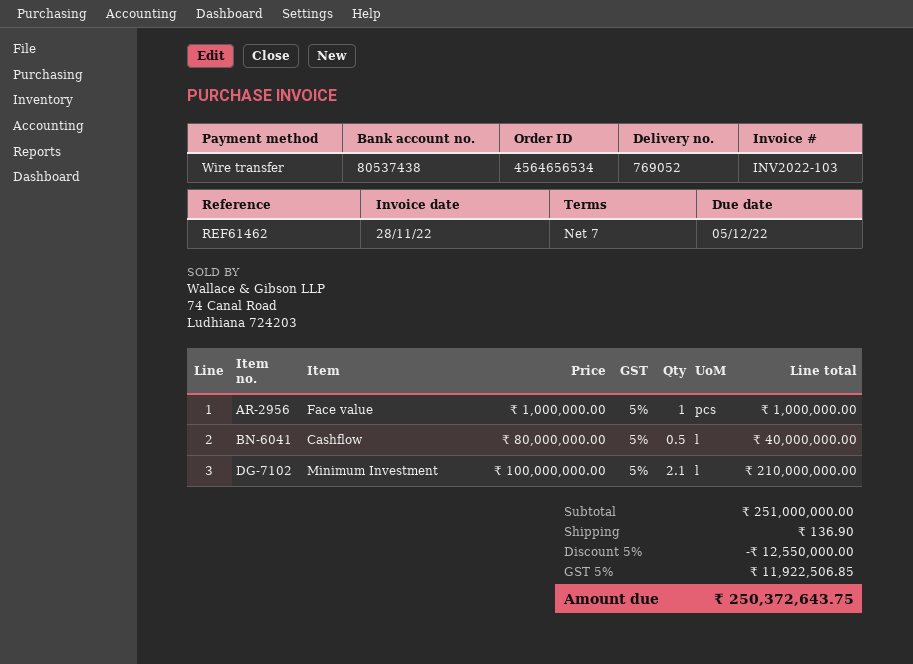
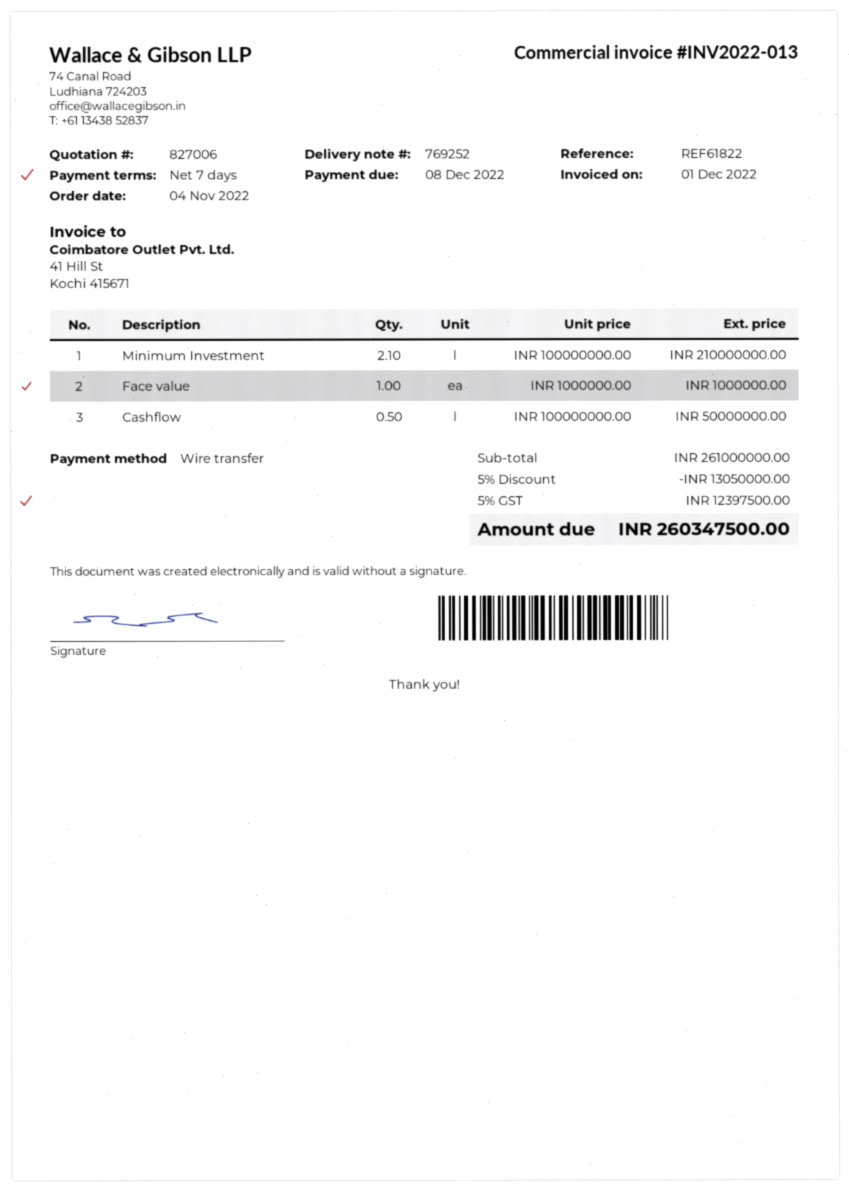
delivery note number: 769052 -> 769252
invoice number: INV2022-103 -> INV2022-013
invoice date: 2022-11-28 -> 2022-12-01
due date: 2022-12-05 -> 2022-12-08
reference: REF61462 -> REF61822
Cashflow: 0.5 x 80000000.00 = 40000000.00 -> 0.5 x 100000000.00 = 50000000.00
subtotal: 251000000.00 -> 261000000.00
discount: 5% = 12550000.00 -> 5% = 13050000.00
shipping: 136.90 -> none
tax: 5% = 11922506.85 -> 5% = 12397500.00
total: 250372643.75 -> 260347500.00

